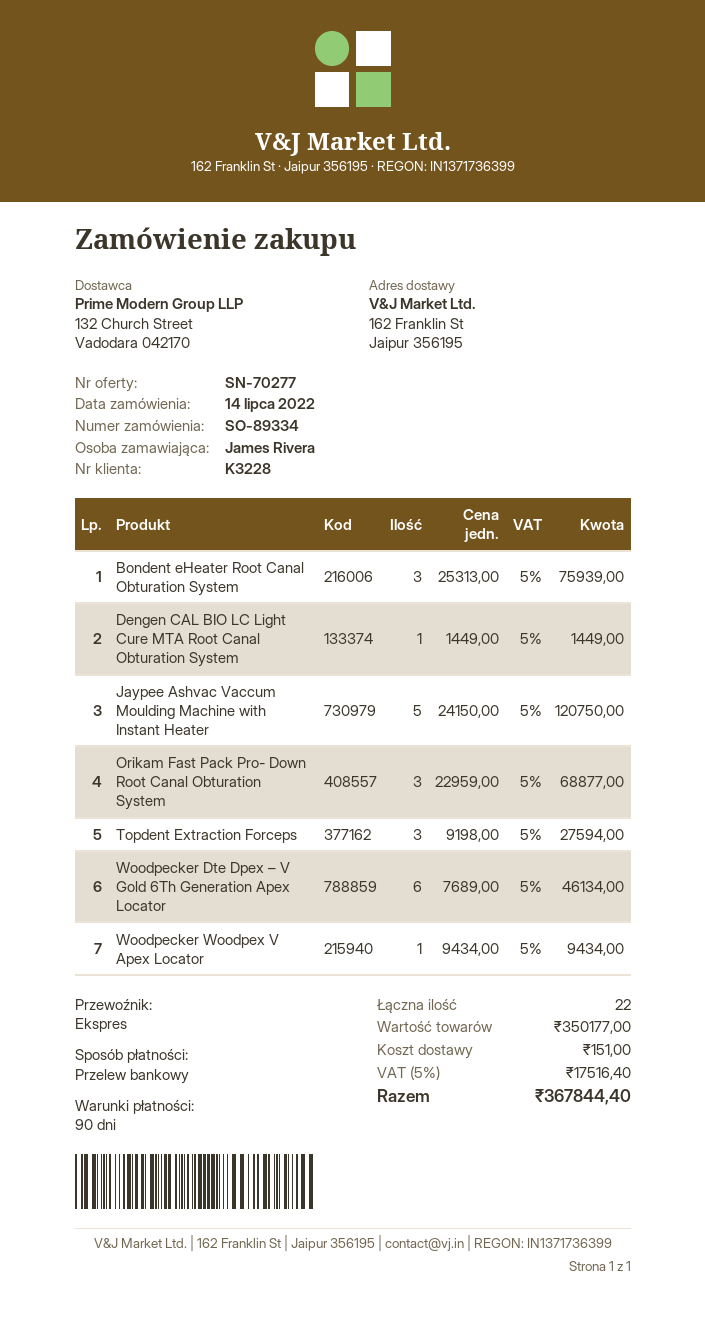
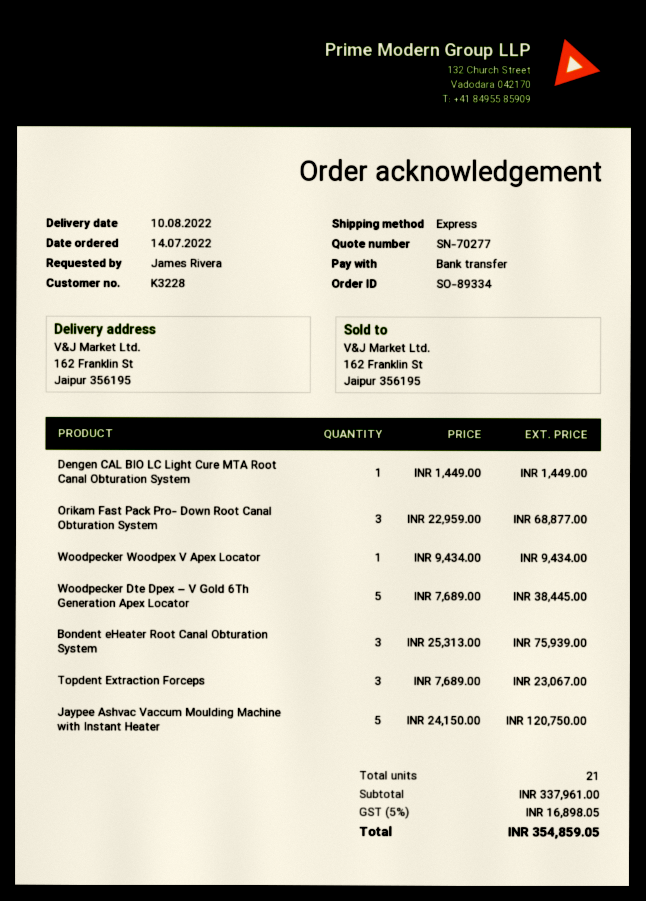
Topdent Extraction Forceps: 3 x 9198.00 = 27594.00 -> 3 x 7689.00 = 23067.00
Woodpecker Dte Dpex – V Gold 6Th Generation Apex Locator: 6 x 7689.00 = 46134.00 -> 5 x 7689.00 = 38445.00
total quantity: 22 -> 21
subtotal: 350177.00 -> 337961.00
shipping: 151.00 -> none
tax: 5% = 17516.40 -> 5% = 16898.05
total: 367844.40 -> 354859.05

